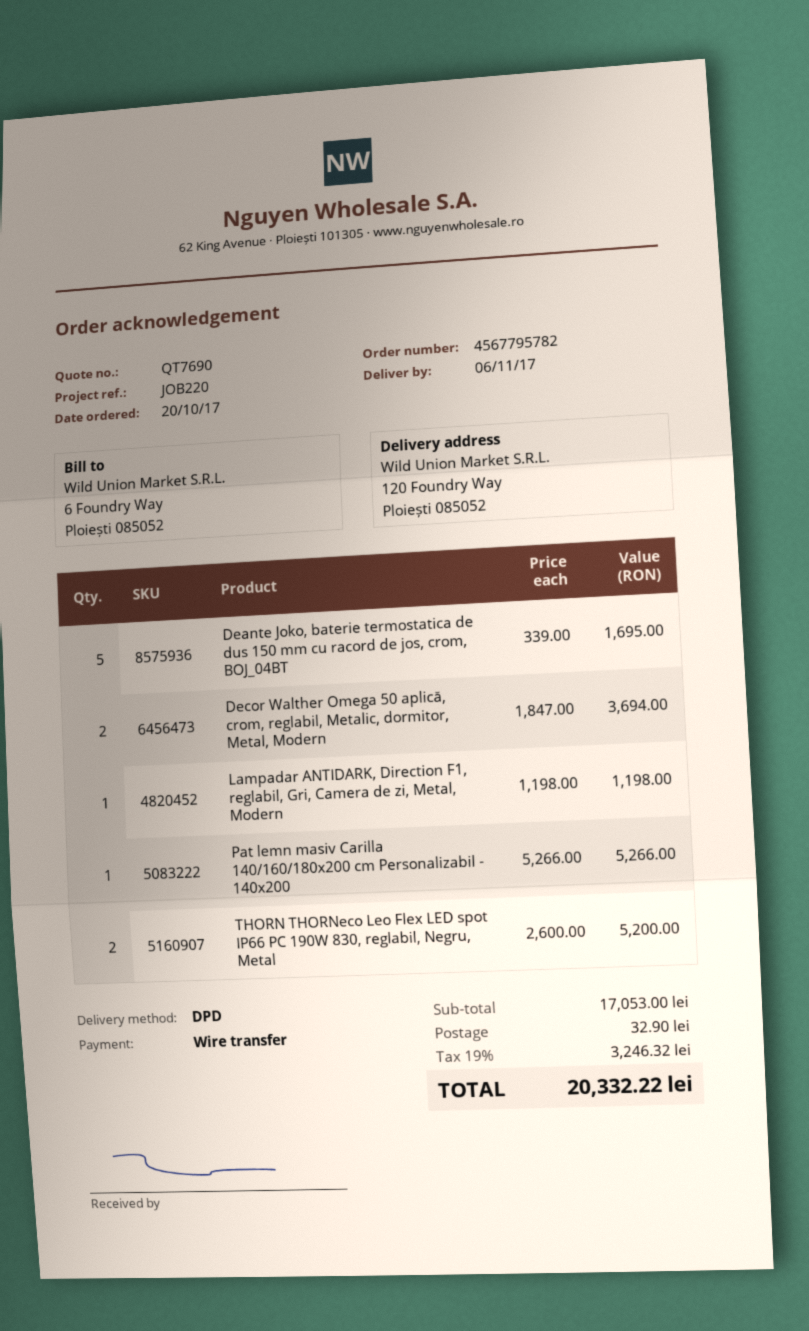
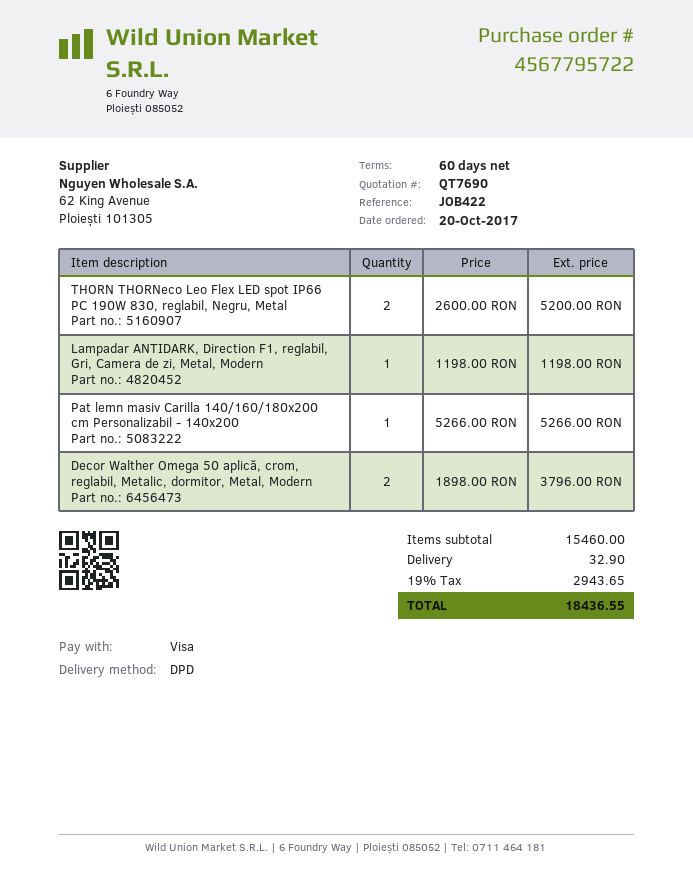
order number: 4567795782 -> 4567795722
reference: JOB220 -> JOB422
payment method: bank transfer -> Visa
Deante Joko, baterie termostatica de dus 150 mm cu racord de jos, crom, BOJ_04BT: 5 x 339.00 = 1695.00 -> none
Decor Walther Omega 50 aplică, crom, reglabil, Metalic, dormitor, Metal, Modern: 2 x 1847.00 = 3694.00 -> 2 x 1898.00 = 3796.00
subtotal: 17053.00 -> 15460.00
tax: 19% = 3246.32 -> 19% = 2943.65
total: 20332.22 -> 18436.55

